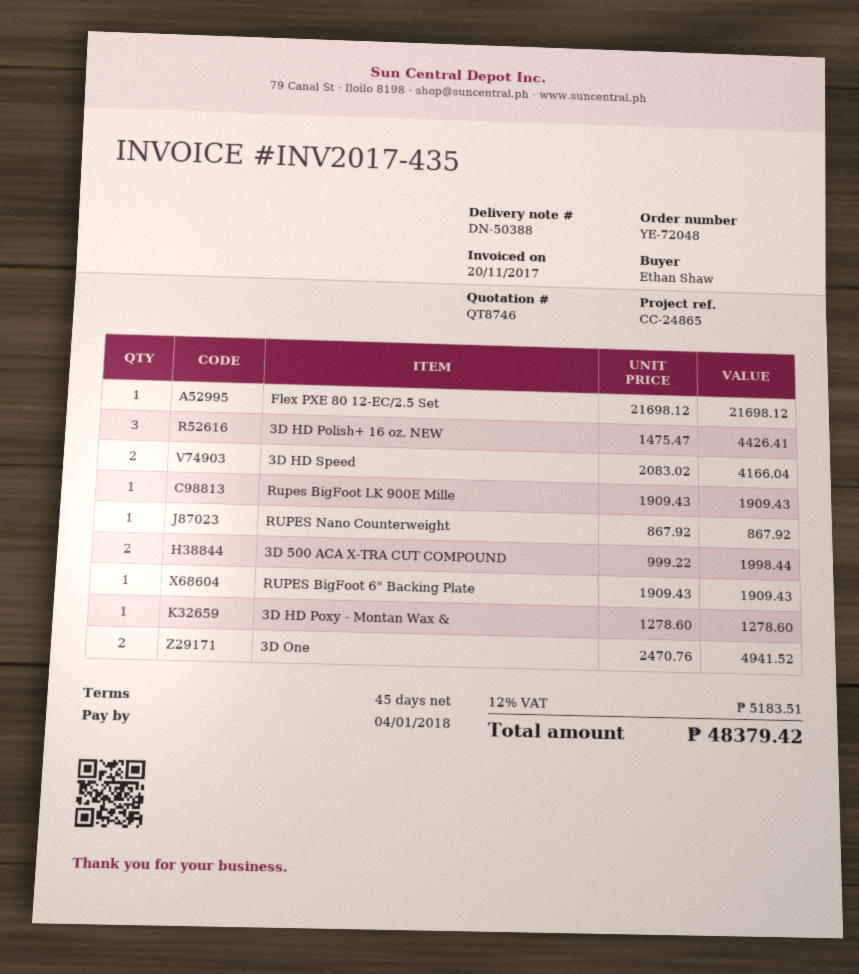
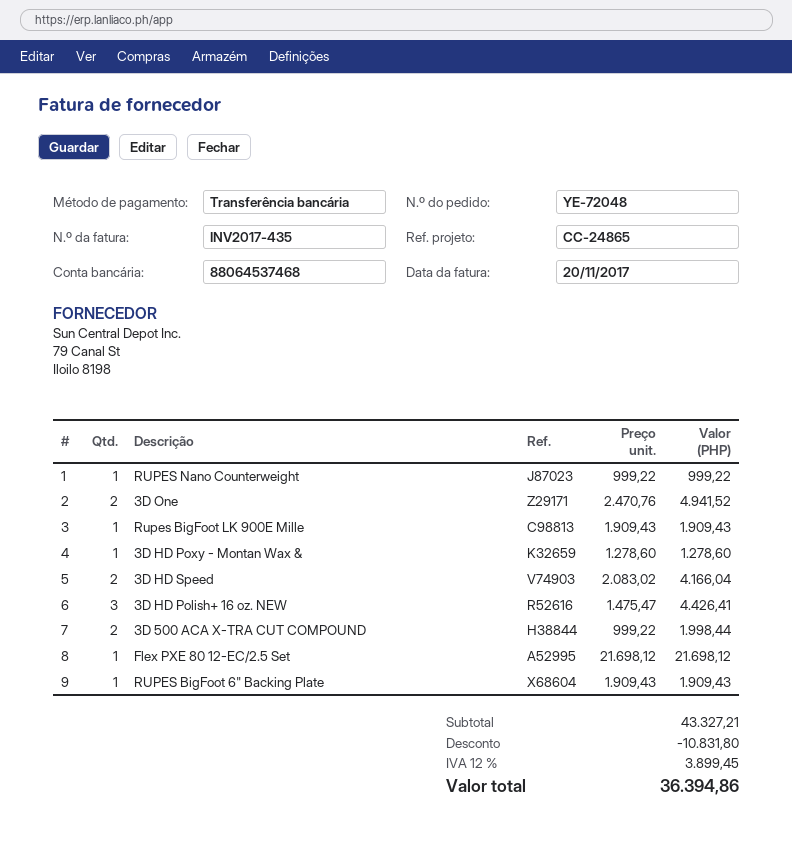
RUPES Nano Counterweight: 1 x 867.92 = 867.92 -> 1 x 999.22 = 999.22
discount: none -> 10831.80
tax: 12% = 5183.51 -> 12% = 3899.45
total: 48379.42 -> 36394.86

